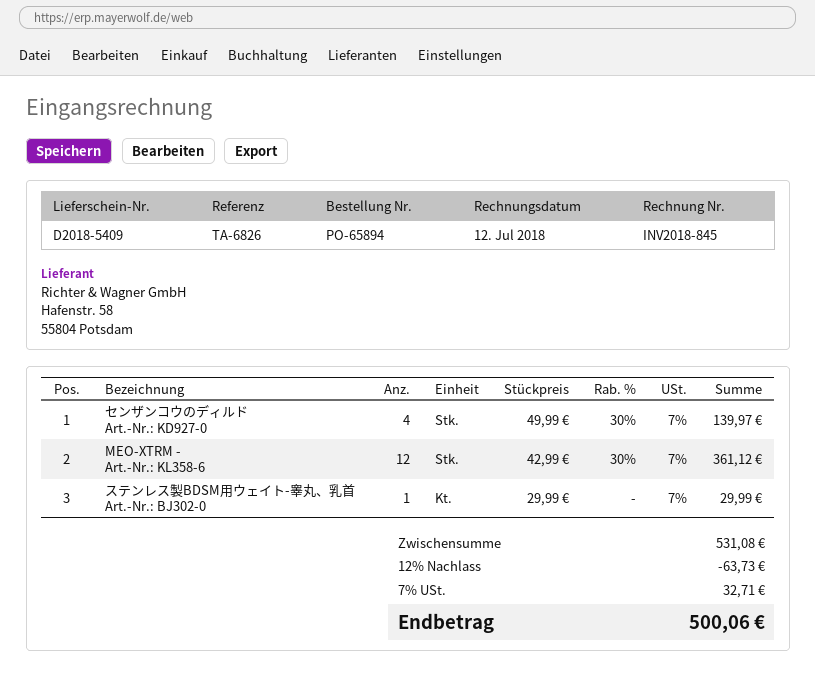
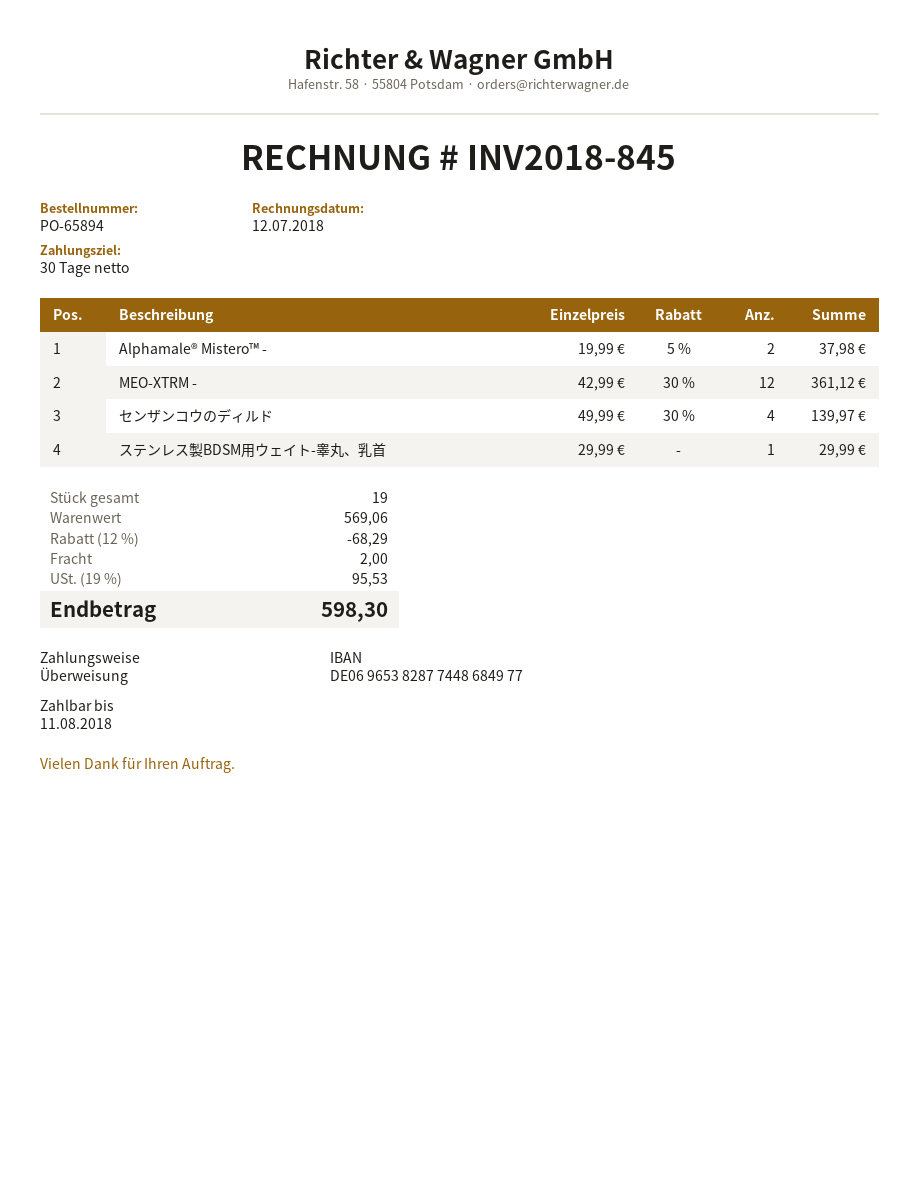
Alphamale® Mistero™ -: none -> 2 x 19.99 - 5% = 37.98
subtotal: 531.08 -> 569.06
discount: 12% = 63.73 -> 12% = 68.29
shipping: none -> 2.00
tax: 7% = 32.71 -> 19% = 95.53
total: 500.06 -> 598.30

